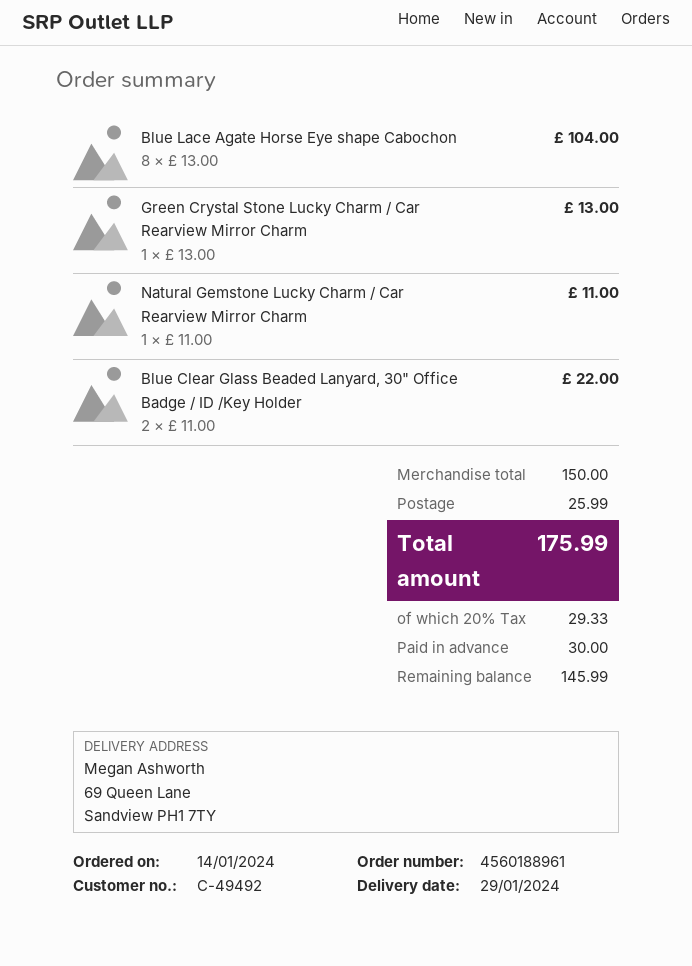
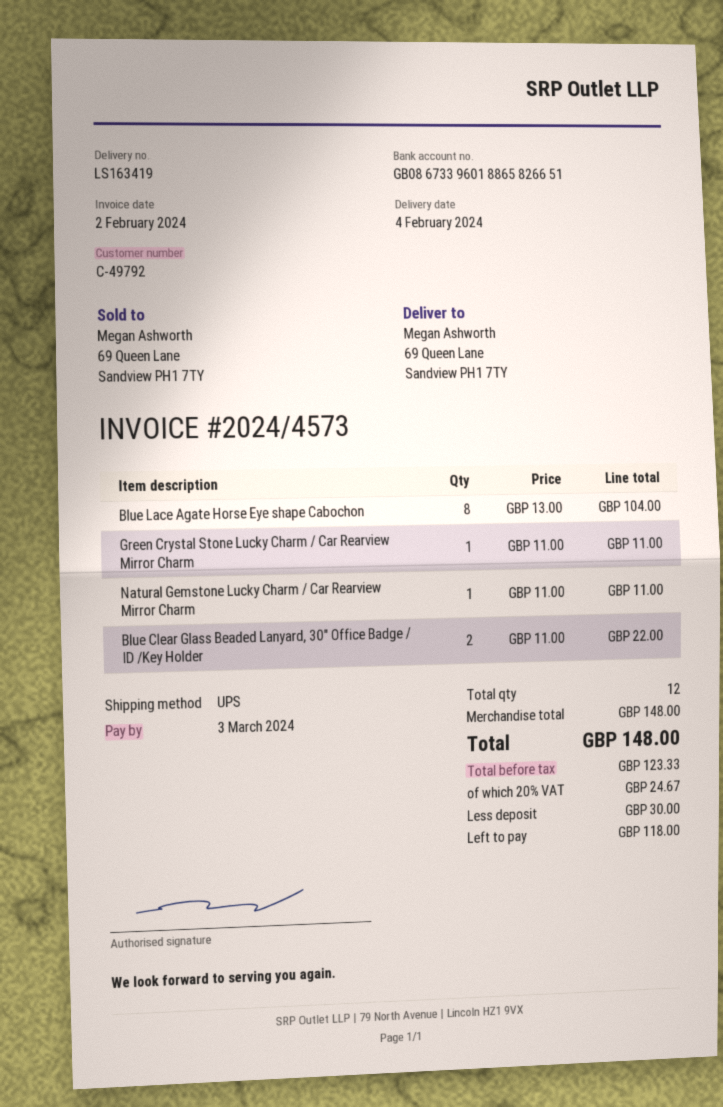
delivery date: 2024-01-29 -> 2024-02-04
customer number: C-49492 -> C-49792
Green Crystal Stone Lucky Charm / Car Rearview Mirror Charm: 1 x 13.00 = 13.00 -> 1 x 11.00 = 11.00
subtotal: 150.00 -> 148.00
shipping: 25.99 -> none
tax: 20% = 29.33 -> 20% = 24.67
total: 175.99 -> 148.00
balance: 145.99 -> 118.00

